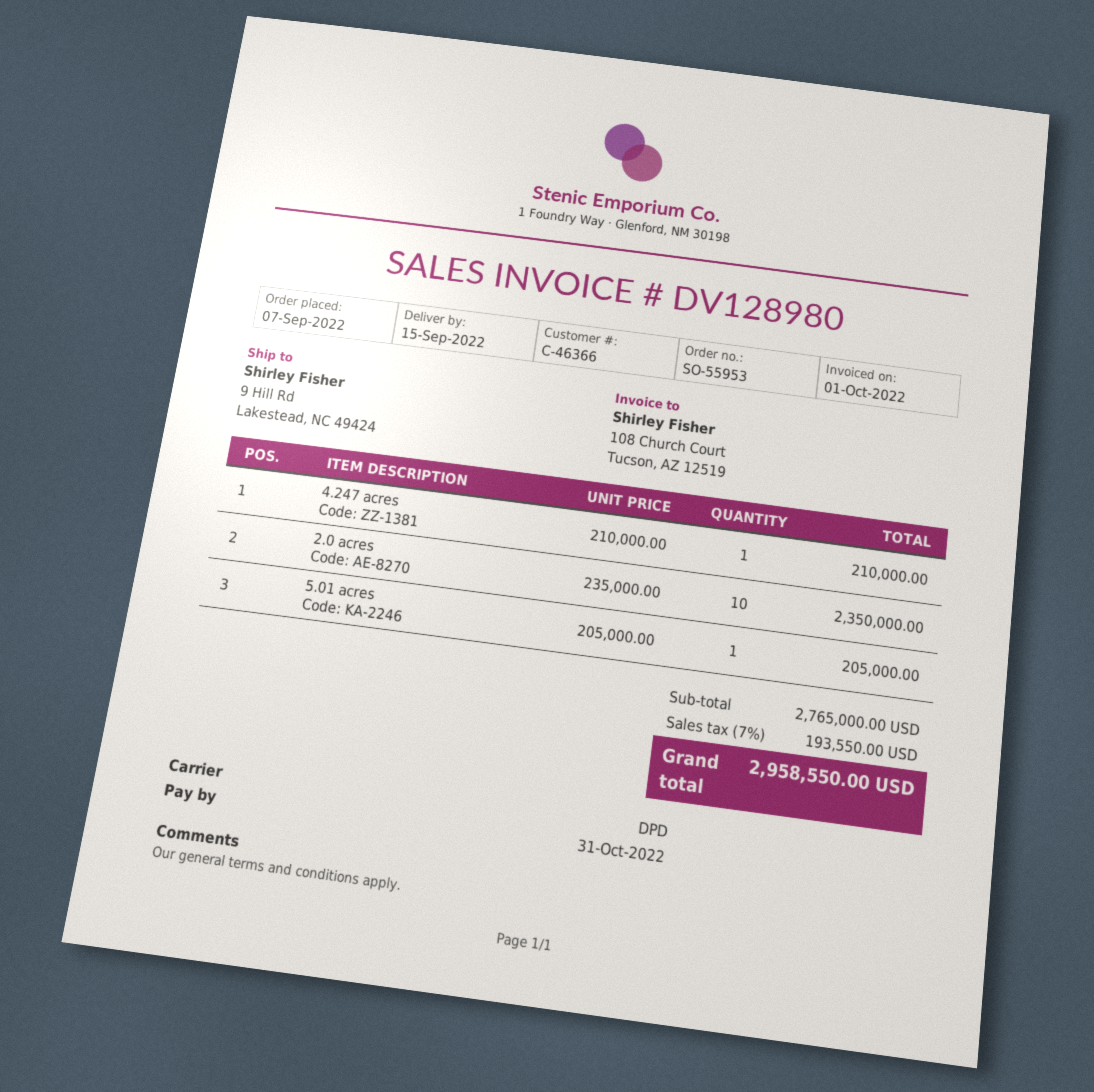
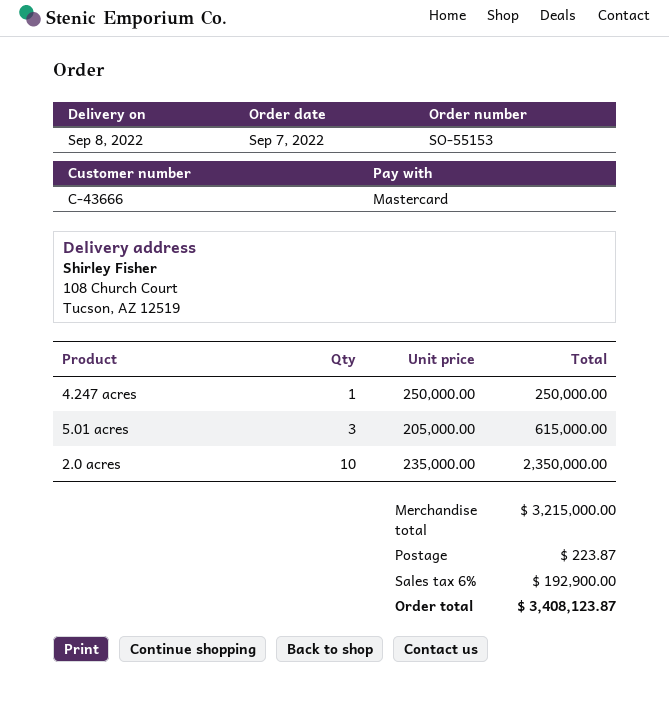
order number: SO-55953 -> SO-55153
delivery date: 2022-09-15 -> 2022-09-08
customer number: C-46366 -> C-43666
ship to: 9 Hill Rd, Lakestead, NC 49424 -> 108 Church Court, Tucson, AZ 12519
4.247 acres: 1 x 210000.00 = 210000.00 -> 1 x 250000.00 = 250000.00
5.01 acres: 1 x 205000.00 = 205000.00 -> 3 x 205000.00 = 615000.00
subtotal: 2765000.00 -> 3215000.00
shipping: none -> 223.87
tax: 7% = 193550.00 -> 6% = 192900.00
total: 2958550.00 -> 3408123.87

